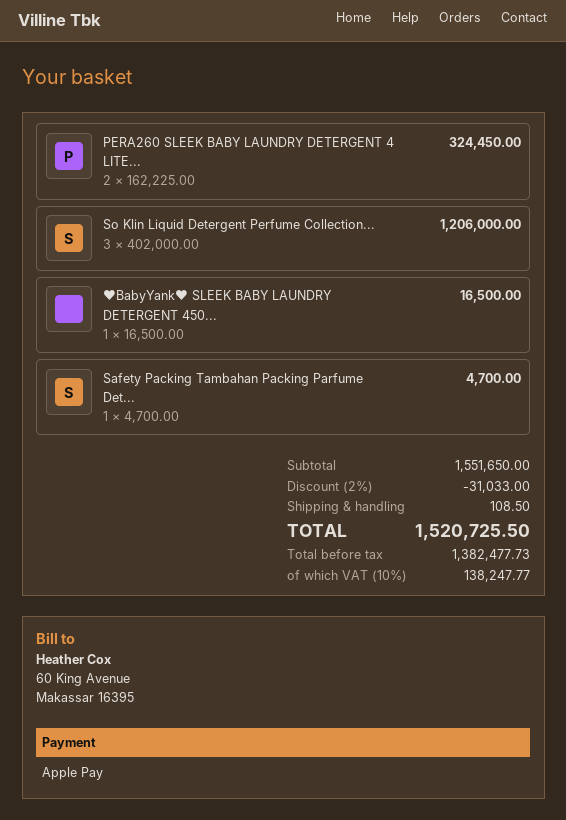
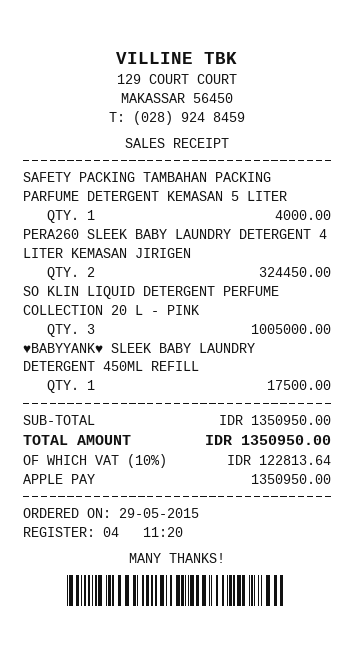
So Klin Liquid Detergent Perfume Collection...: 3 for 1206000.00 -> 3 for 1005000.00
♥BabyYank♥ SLEEK BABY LAUNDRY DETERGENT 450...: 1 for 16500.00 -> 1 for 17500.00
Safety Packing Tambahan Packing Parfume Det...: 1 for 4700.00 -> 1 for 4000.00
subtotal: 1551650.00 -> 1350950.00
discount: 2% = 31033.00 -> none
shipping: 108.50 -> none
tax: 10% = 138247.77 -> 10% = 122813.64
total: 1520725.50 -> 1350950.00

